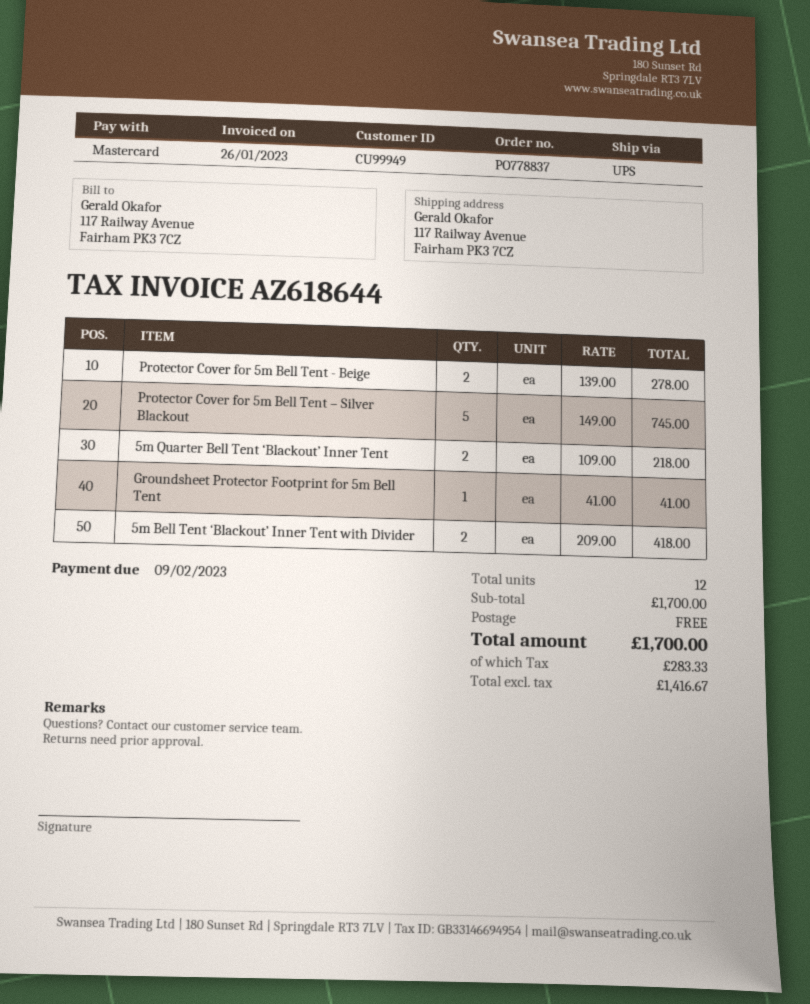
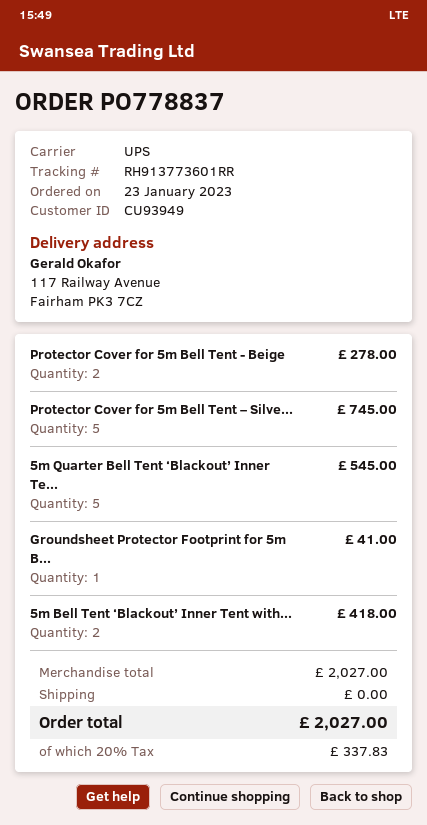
customer number: CU99949 -> CU93949
5m Quarter Bell Tent ‘Blackout’ Inner Tent: 2 for 218.00 -> 5 for 545.00
subtotal: 1700.00 -> 2027.00
tax: 283.33 -> 337.83
total: 1700.00 -> 2027.00

